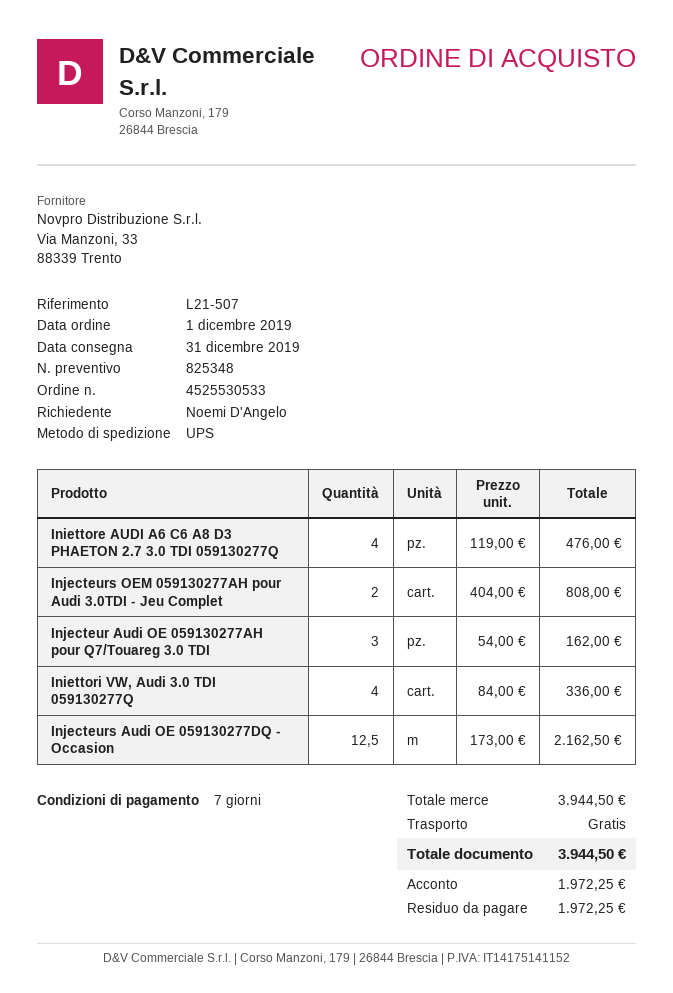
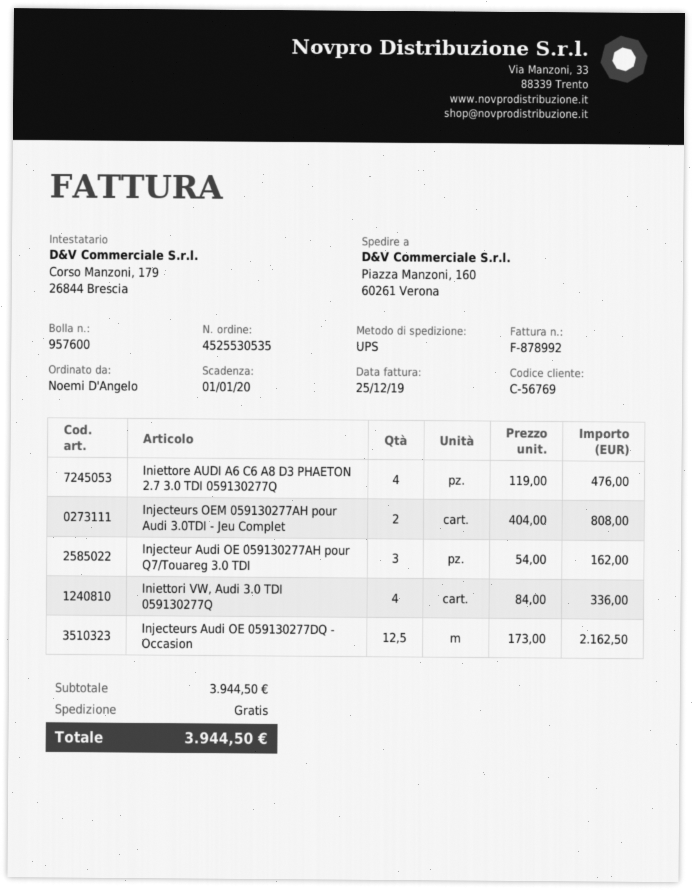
order number: 4525530533 -> 4525530535

